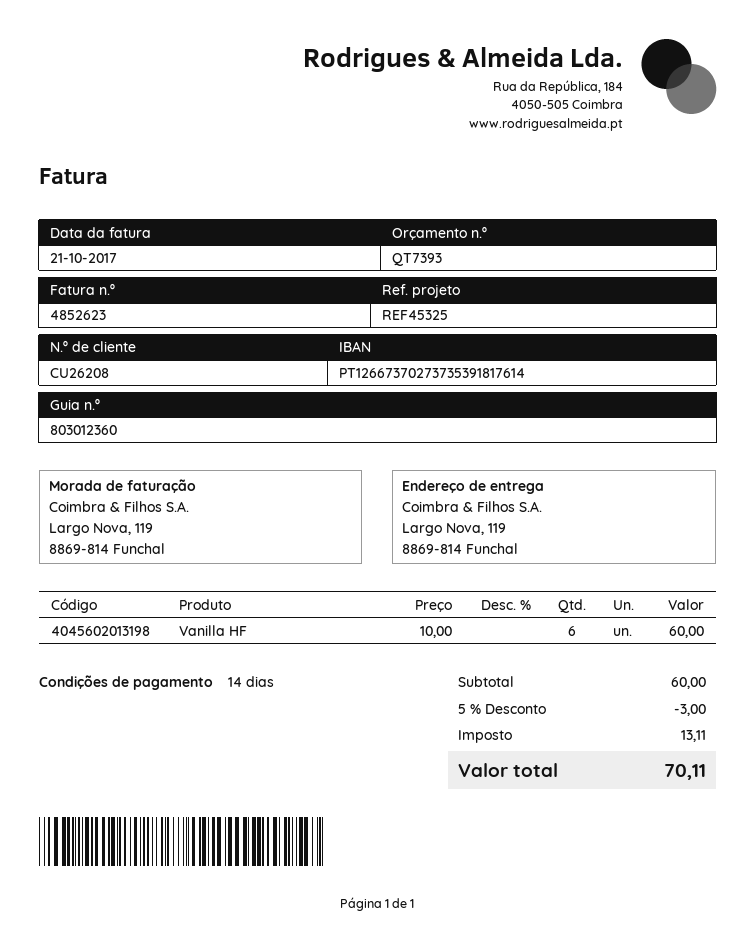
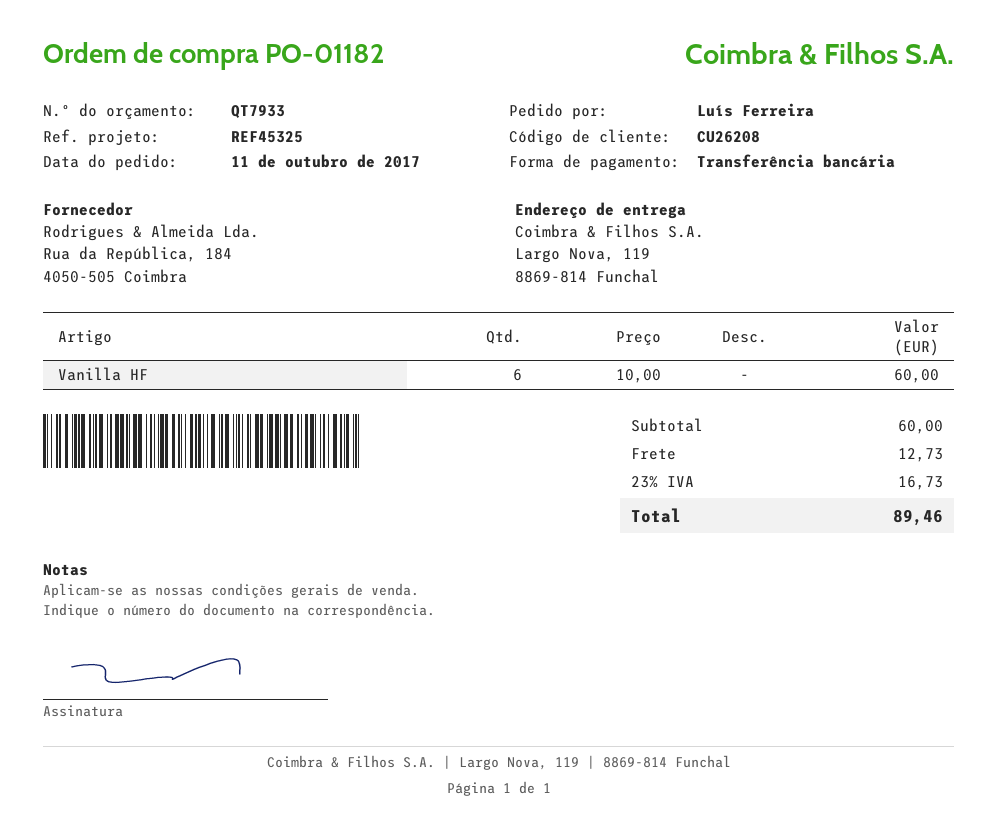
quote number: QT7393 -> QT7933
discount: 5% = 3.00 -> none
shipping: none -> 12.73
tax: 13.11 -> 16.73
total: 70.11 -> 89.46

